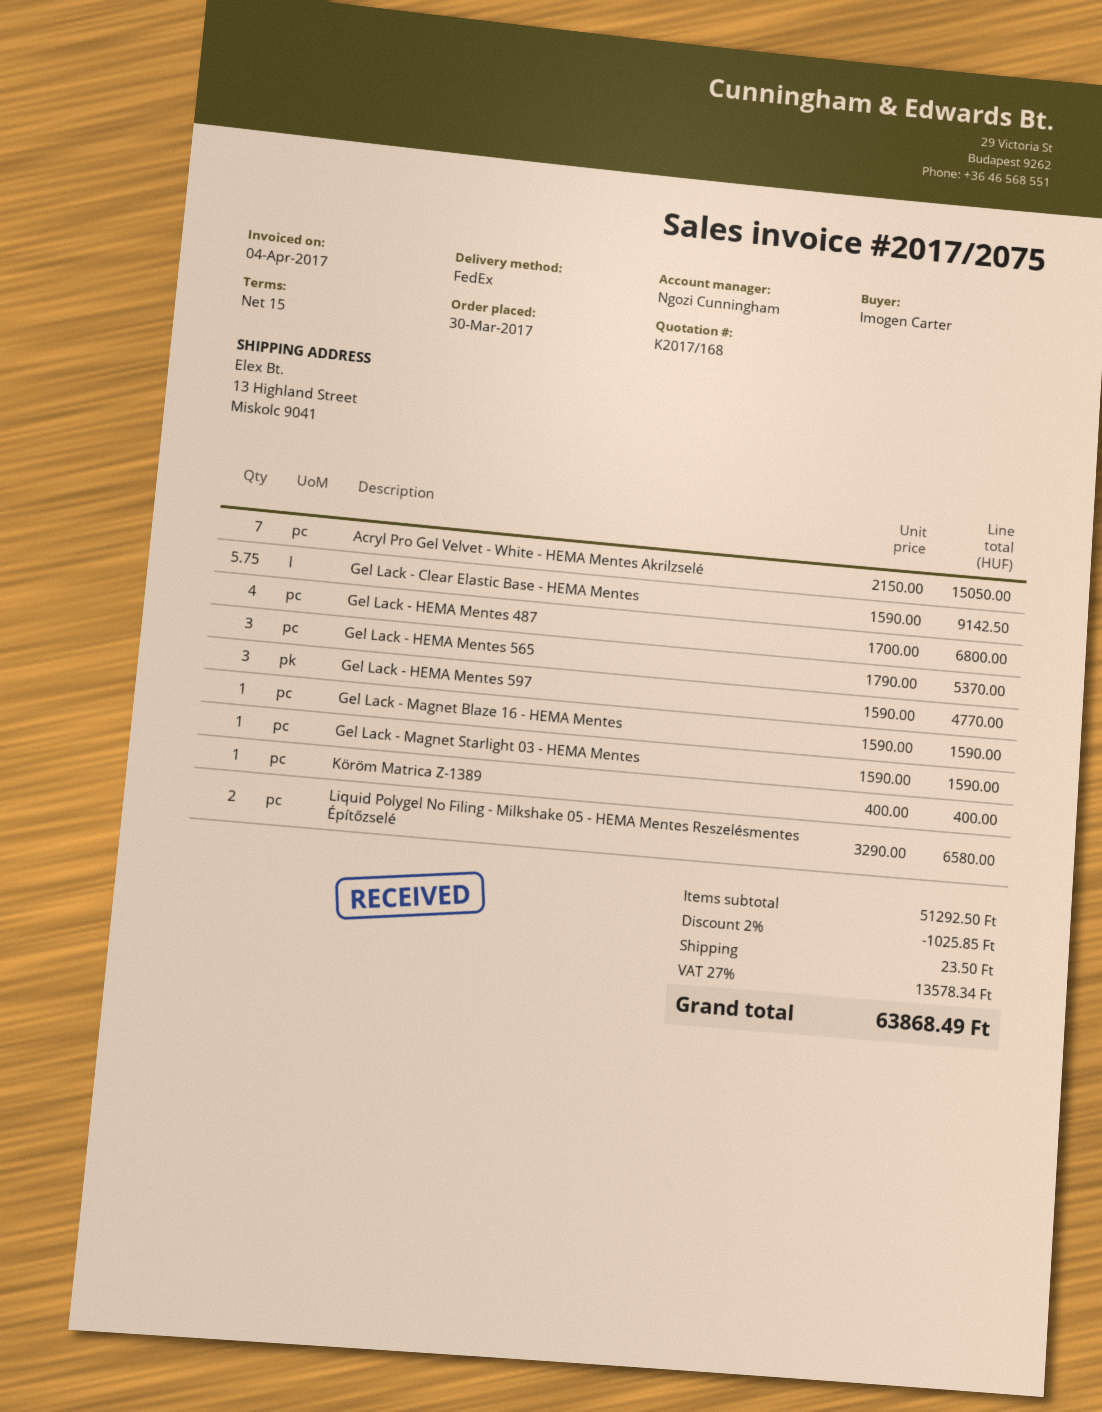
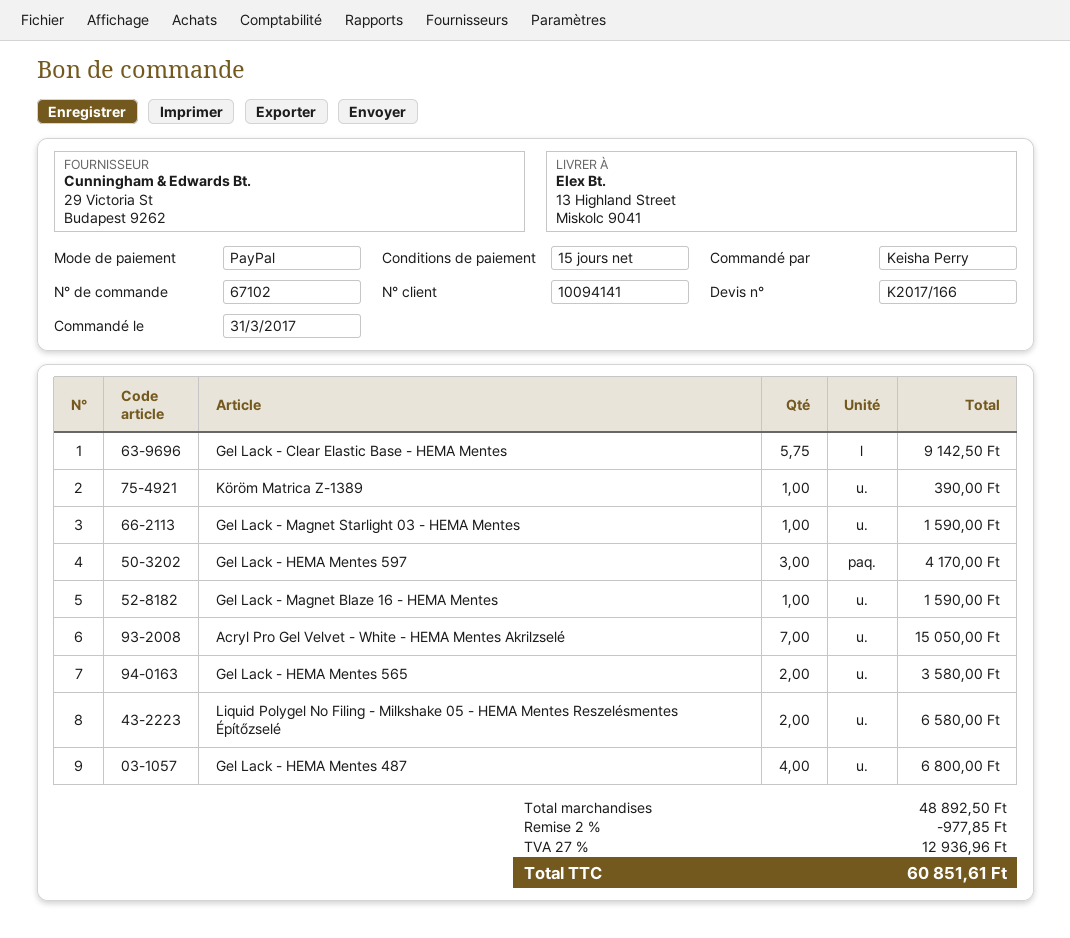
quote number: K2017/168 -> K2017/166
order date: 2017-03-30 -> 2017-03-31
ordered by: Imogen Carter -> Keisha Perry
Gel Lack - HEMA Mentes 565: 3 for 5370.00 -> 2 for 3580.00
Gel Lack - HEMA Mentes 597: 3 for 4770.00 -> 3 for 4170.00
Köröm Matrica Z-1389: 1 for 400.00 -> 1 for 390.00
subtotal: 51292.50 -> 48892.50
discount: 2% = 1025.85 -> 2% = 977.85
shipping: 23.50 -> none
tax: 27% = 13578.34 -> 27% = 12936.96
total: 63868.49 -> 60851.61

